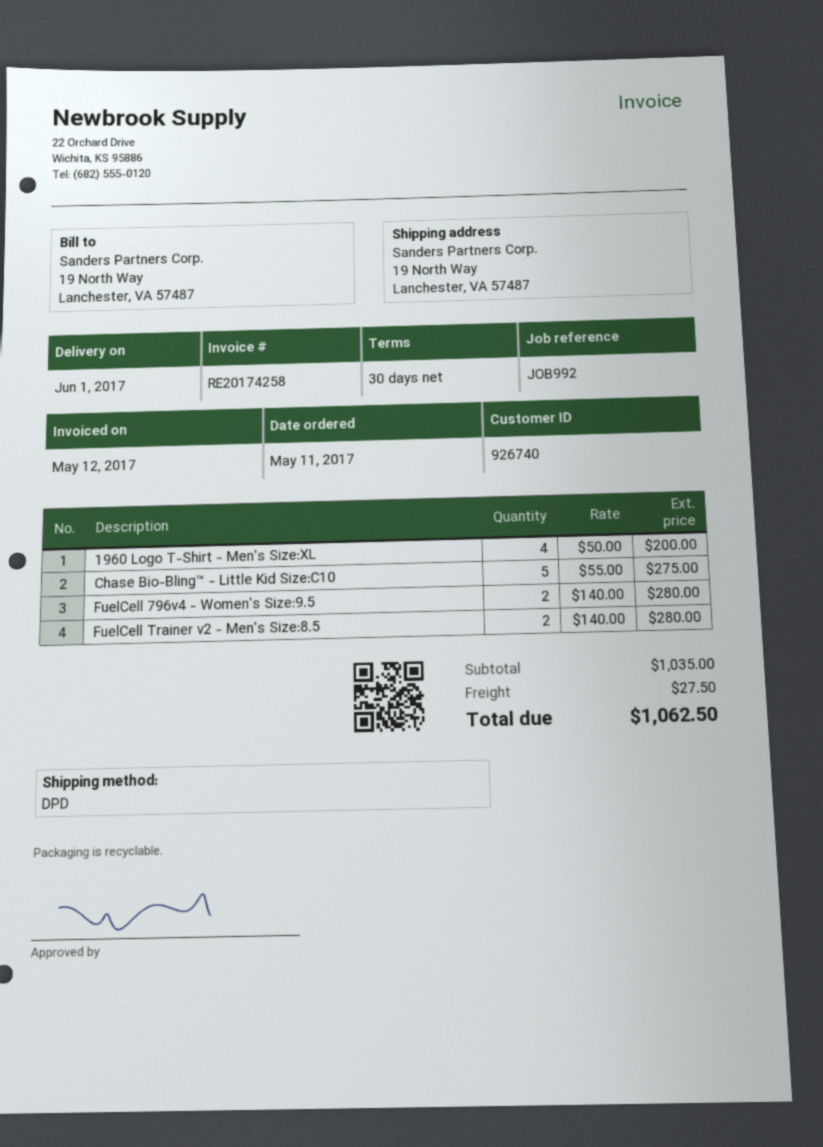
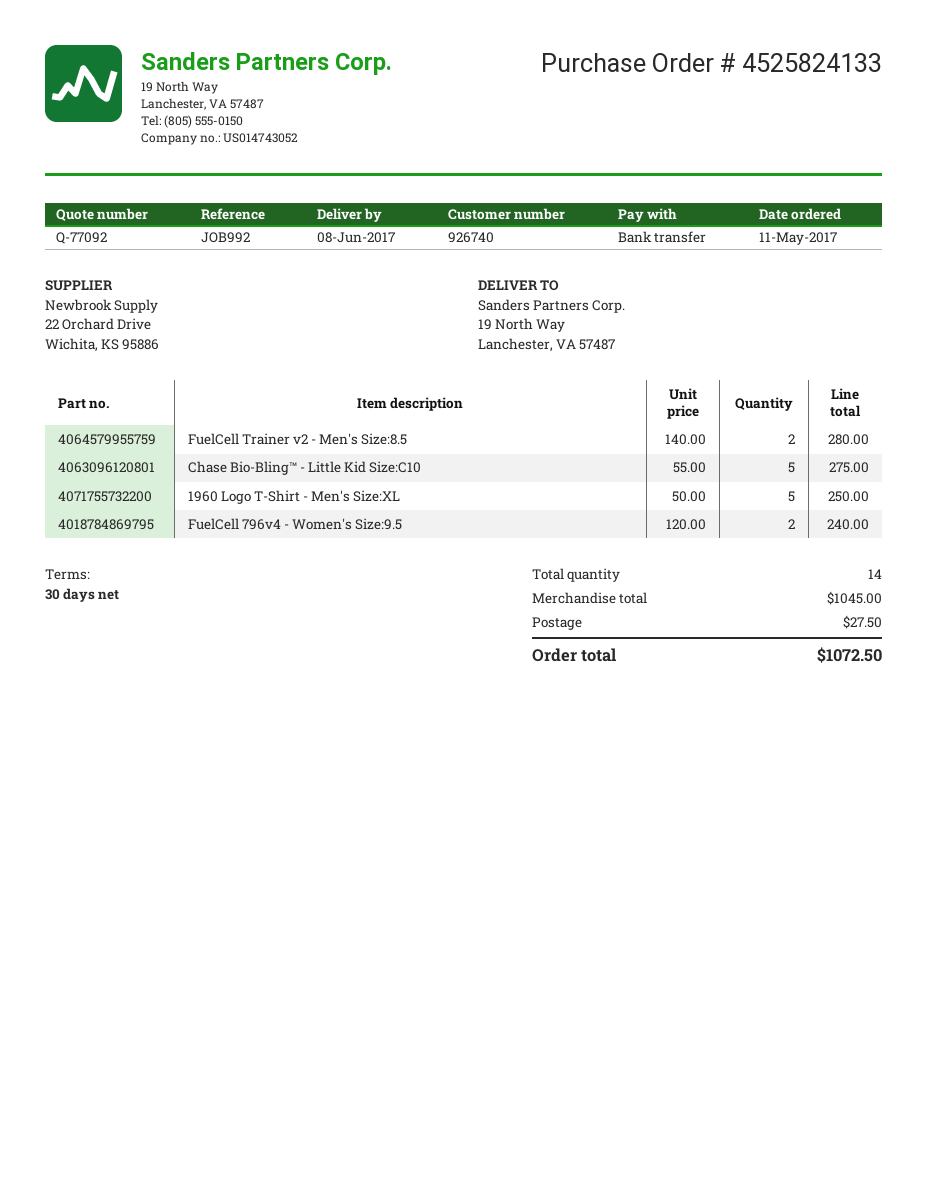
delivery date: 2017-06-01 -> 2017-06-08
1960 Logo T-Shirt - Men's Size:XL: 4 x 50.00 = 200.00 -> 5 x 50.00 = 250.00
FuelCell 796v4 - Women's Size:9.5: 2 x 140.00 = 280.00 -> 2 x 120.00 = 240.00
subtotal: 1035.00 -> 1045.00
total: 1062.50 -> 1072.50

